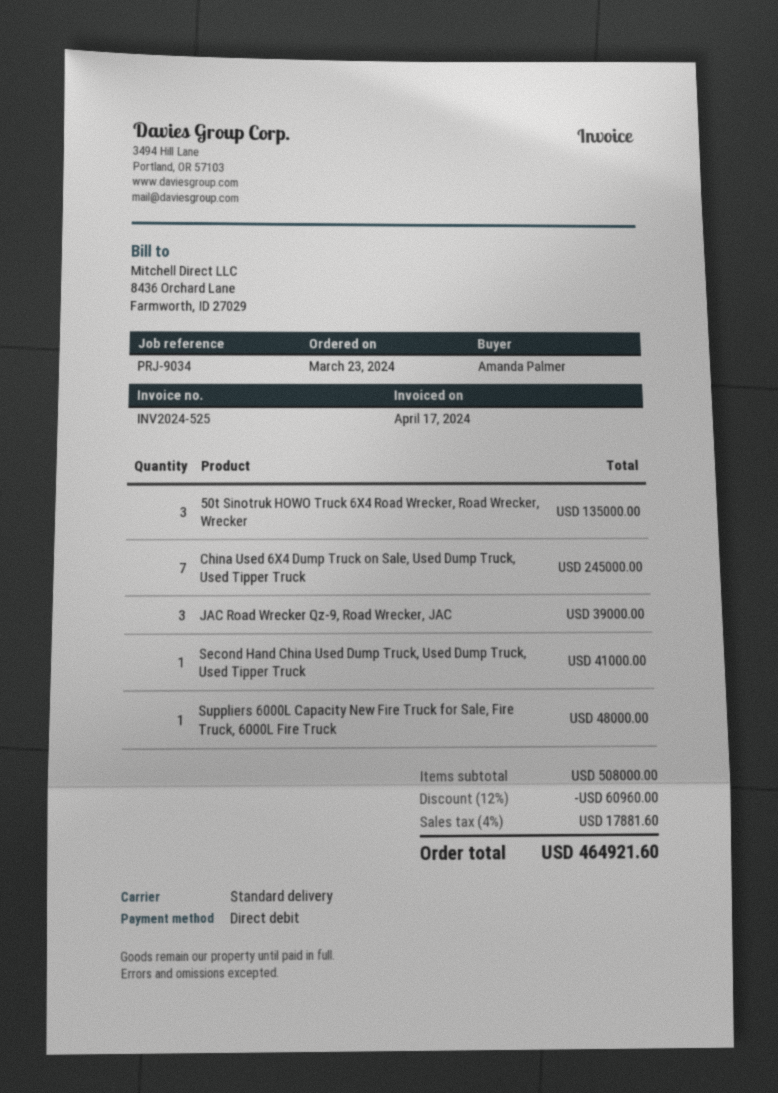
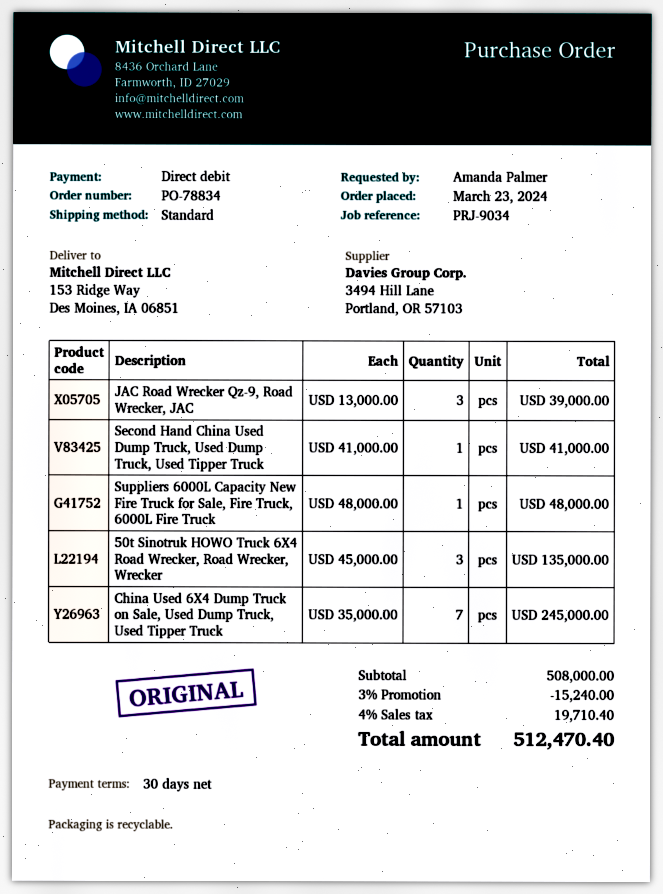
discount: 12% = 60960.00 -> 3% = 15240.00
tax: 4% = 17881.60 -> 4% = 19710.40
total: 464921.60 -> 512470.40

